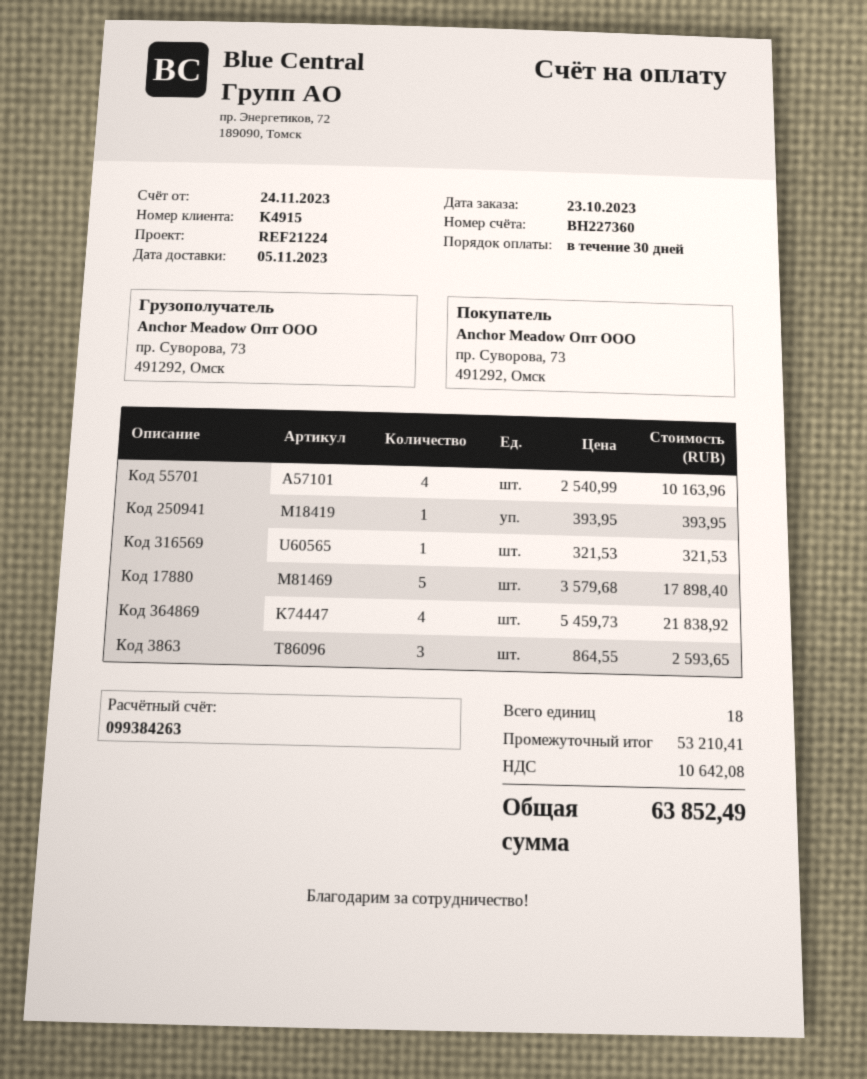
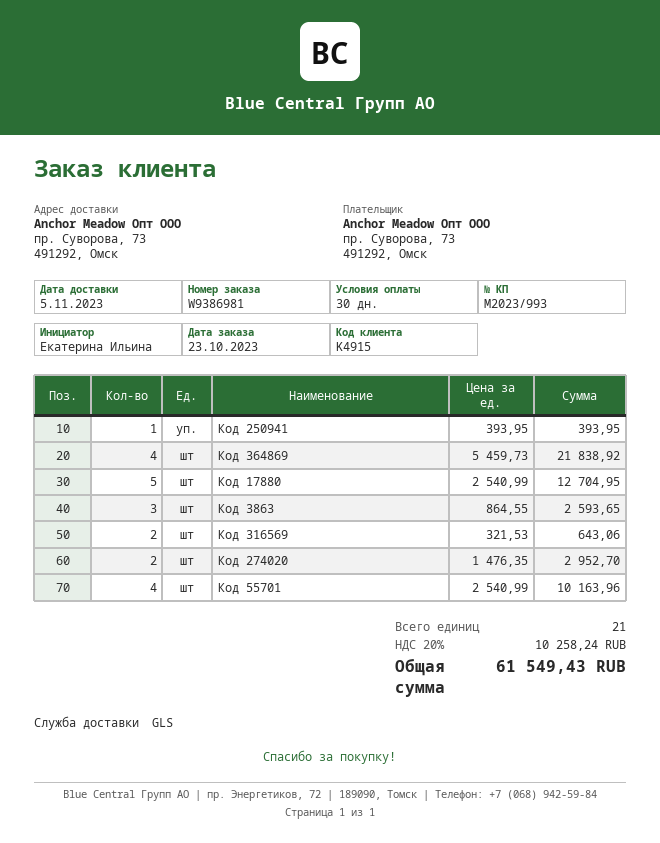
Код 316569: 1 x 321.53 = 321.53 -> 2 x 321.53 = 643.06
Код 17880: 5 x 3579.68 = 17898.40 -> 5 x 2540.99 = 12704.95
Код 274020: none -> 2 x 1476.35 = 2952.70
total quantity: 18 -> 21
tax: 10642.08 -> 10258.24
total: 63852.49 -> 61549.43

